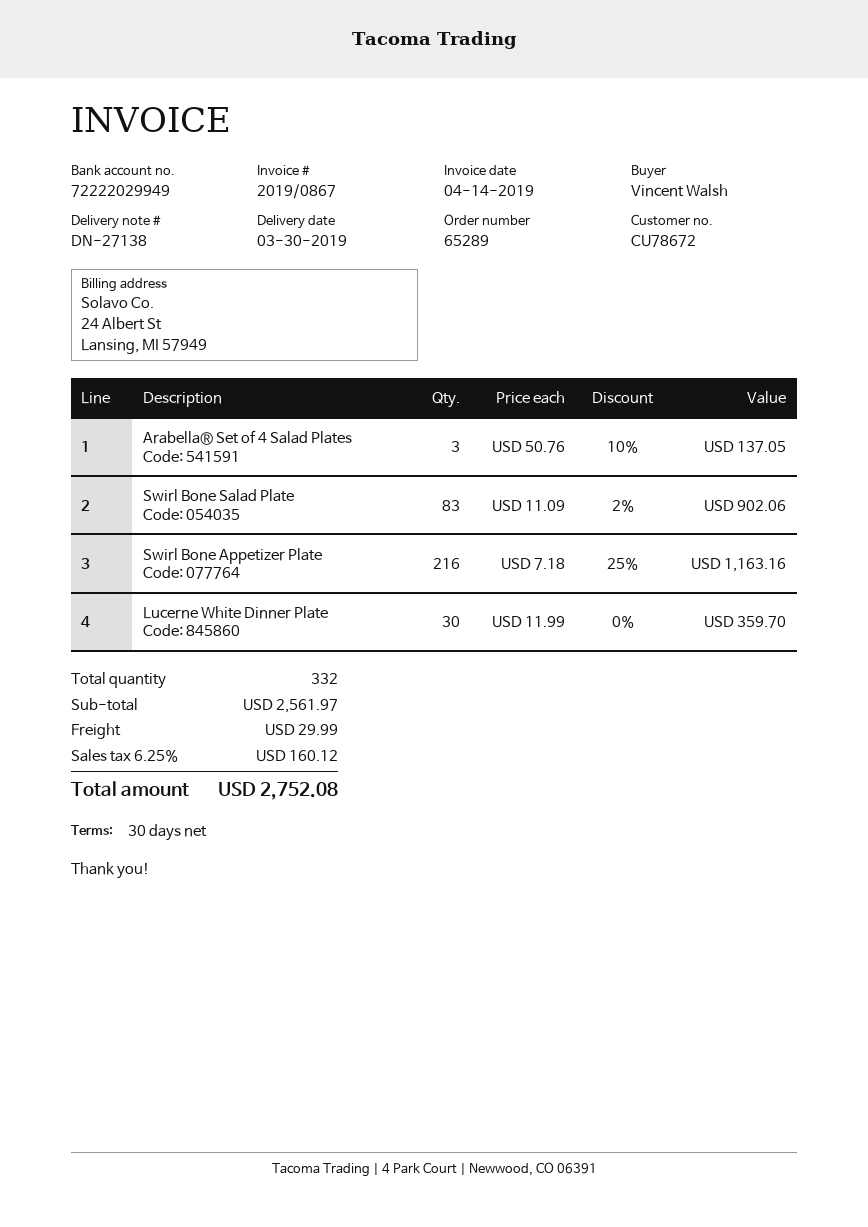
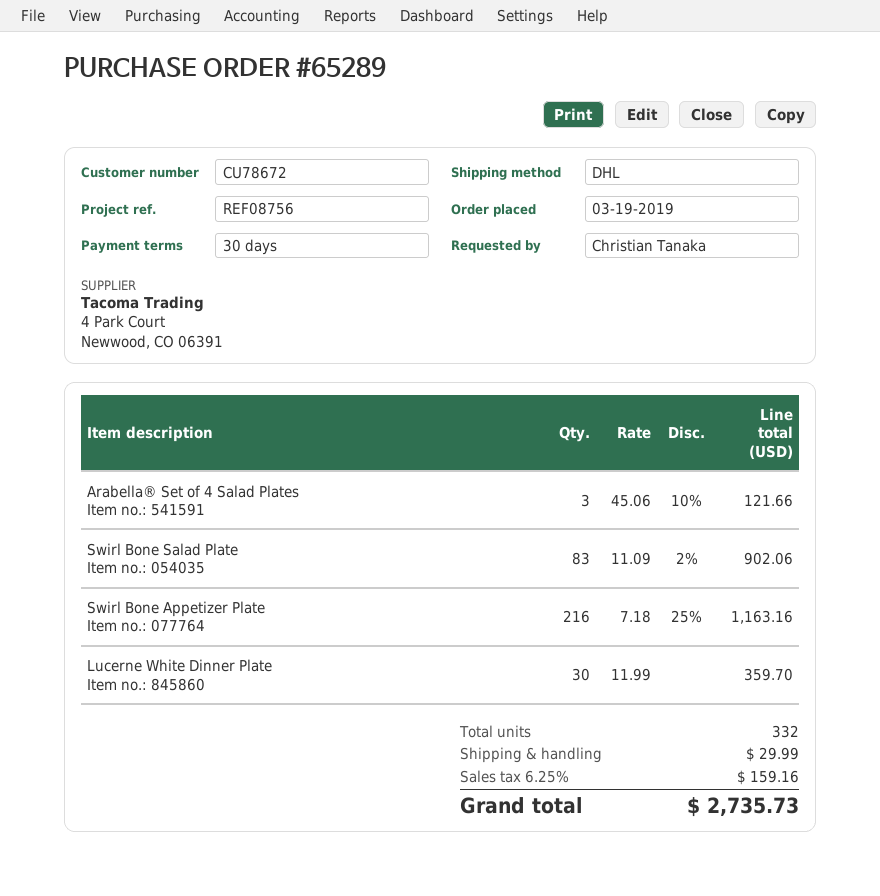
ordered by: Vincent Walsh -> Christian Tanaka
Arabella® Set of 4 Salad Plates: 3 x 50.76 - 10% = 137.05 -> 3 x 45.06 - 10% = 121.66
tax: 6.25% = 160.12 -> 6.25% = 159.16
total: 2752.08 -> 2735.73

